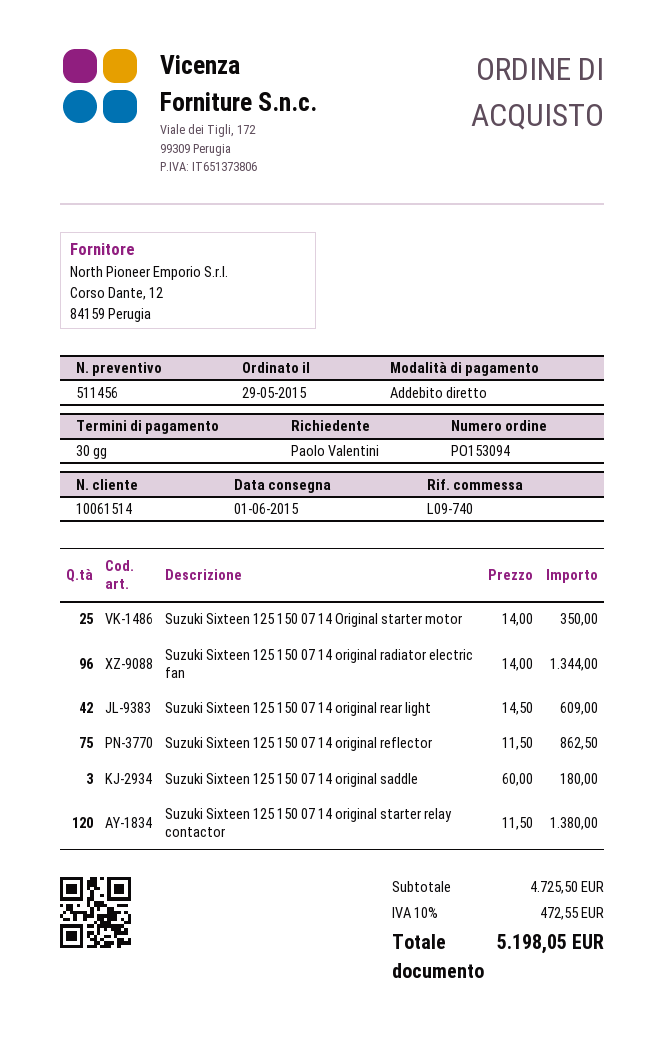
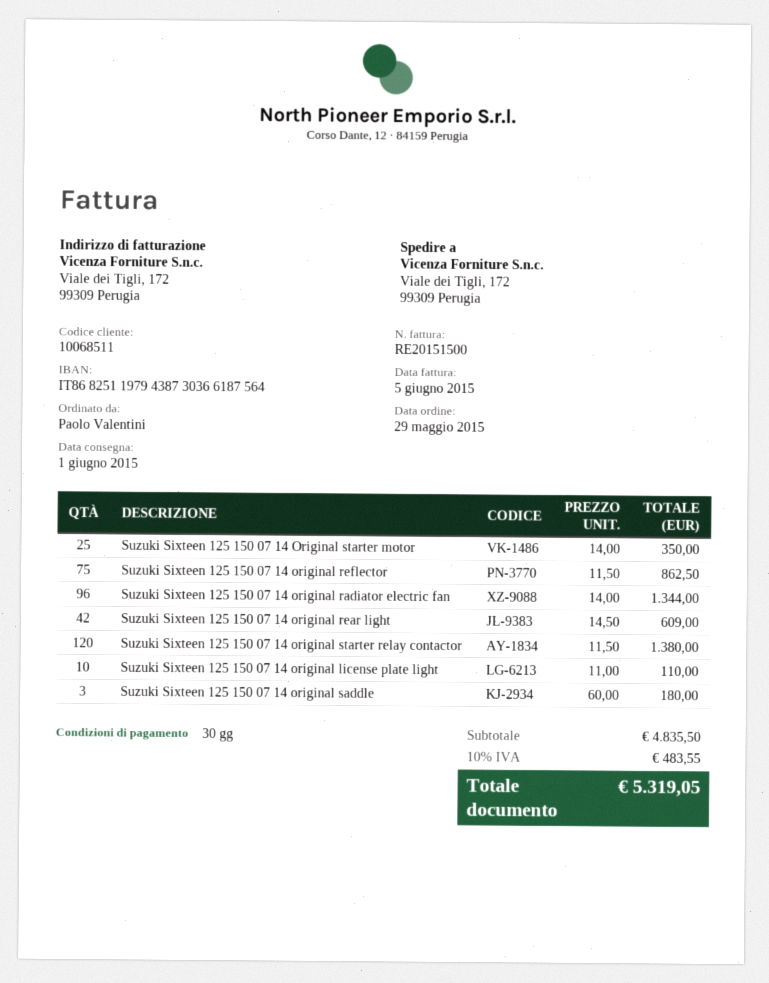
customer number: 10061514 -> 10068511
Suzuki Sixteen 125 150 07 14 original license plate light: none -> 10 x 11.00 = 110.00
subtotal: 4725.50 -> 4835.50
tax: 10% = 472.55 -> 10% = 483.55
total: 5198.05 -> 5319.05

